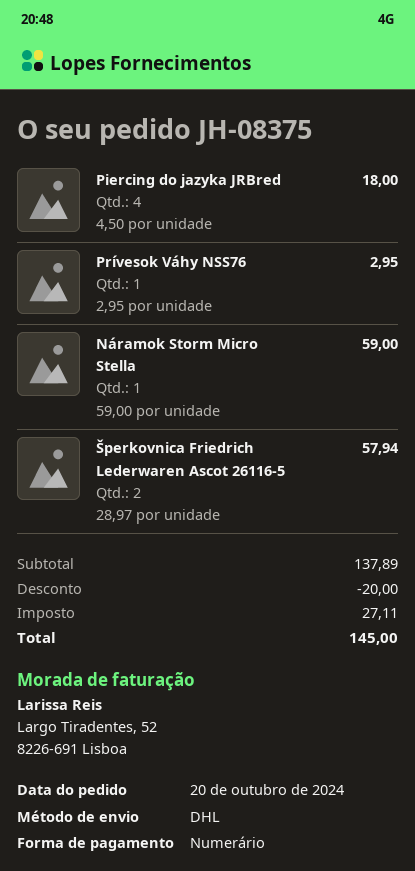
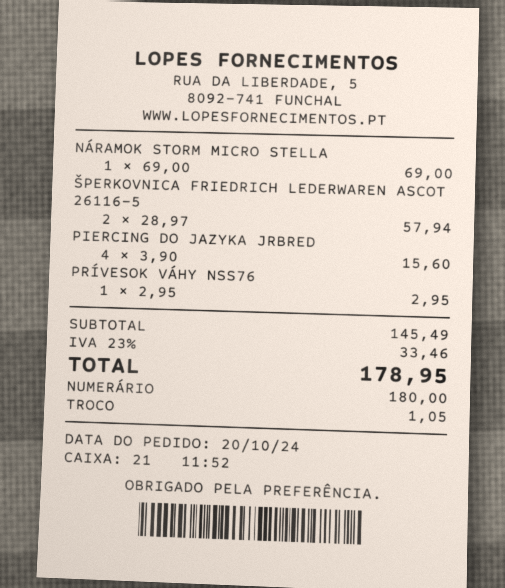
Piercing do jazyka JRBred: 4 x 4.50 = 18.00 -> 4 x 3.90 = 15.60
Náramok Storm Micro Stella: 1 x 59.00 = 59.00 -> 1 x 69.00 = 69.00
subtotal: 137.89 -> 145.49
discount: 20.00 -> none
tax: 27.11 -> 33.46
total: 145.00 -> 178.95

